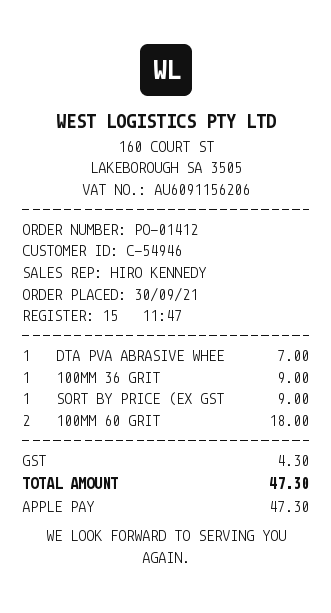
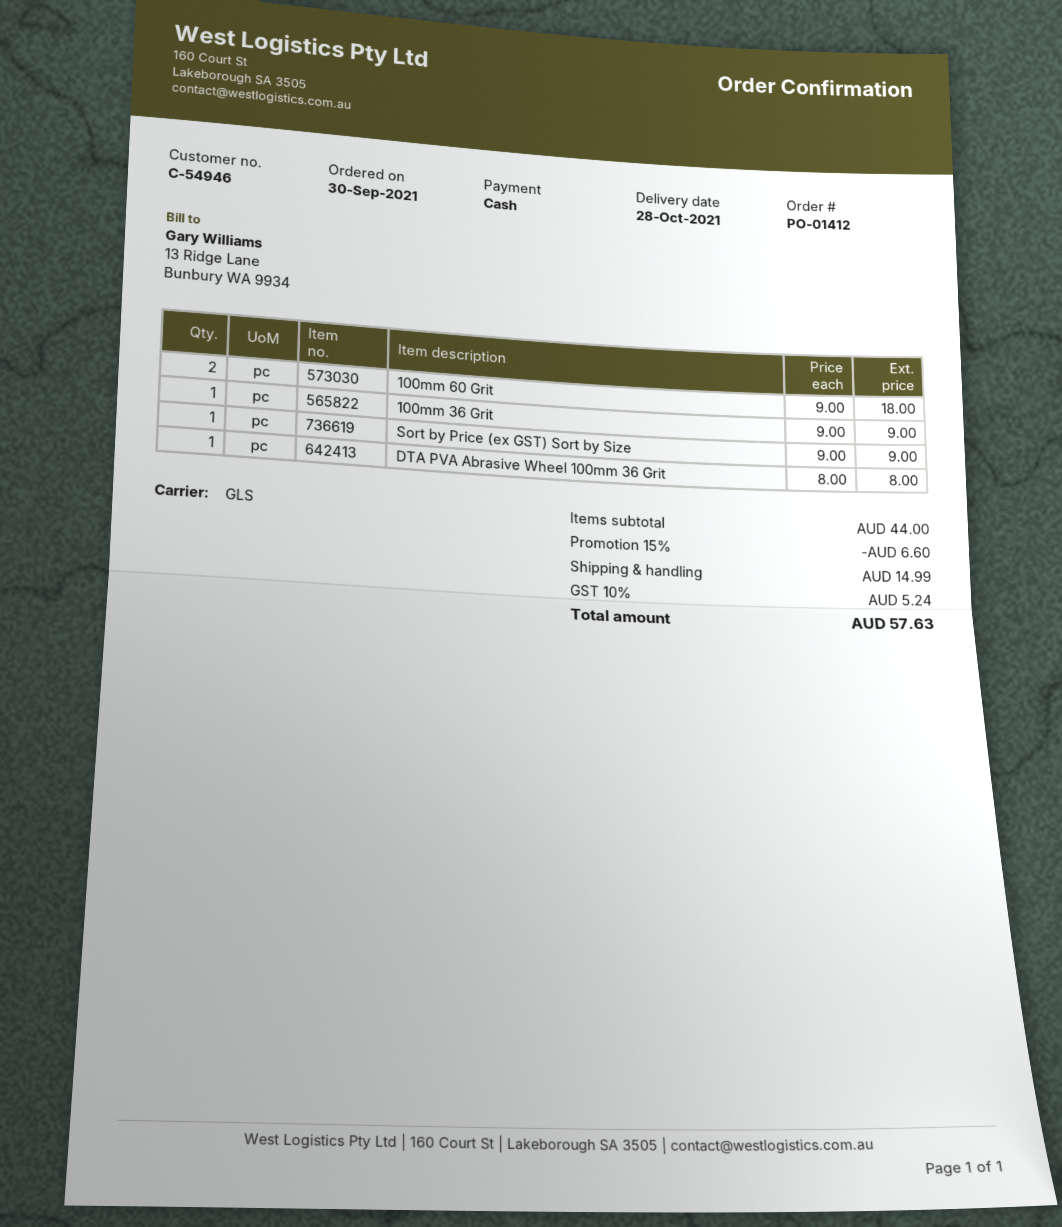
payment method: Apple Pay -> cash
DTA PVA ABRASIVE WHEE: 1 for 7.00 -> 1 for 8.00
discount: none -> 15% = 6.60
shipping: none -> 14.99
tax: 4.30 -> 5.24
total: 47.30 -> 57.63

